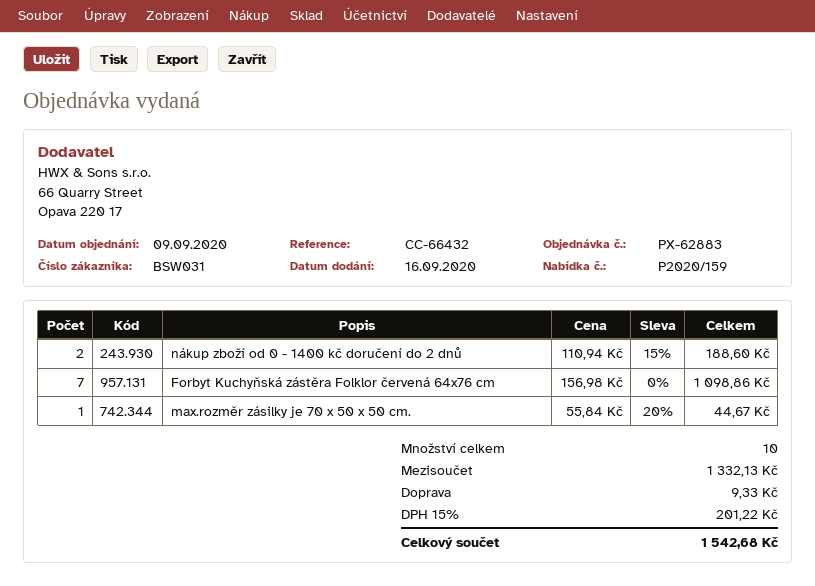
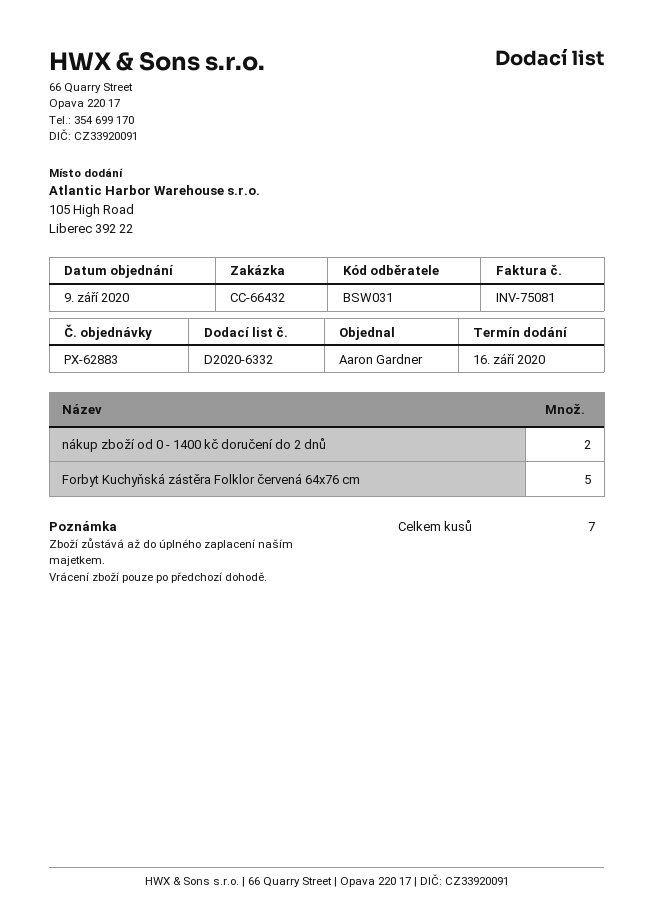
Forbyt Kuchyňská zástěra Folklor červená 64x76 cm: 7 -> 5
max.rozměr zásilky je 70 x 50 x 50 cm.: 1 -> none
total quantity: 10 -> 7

